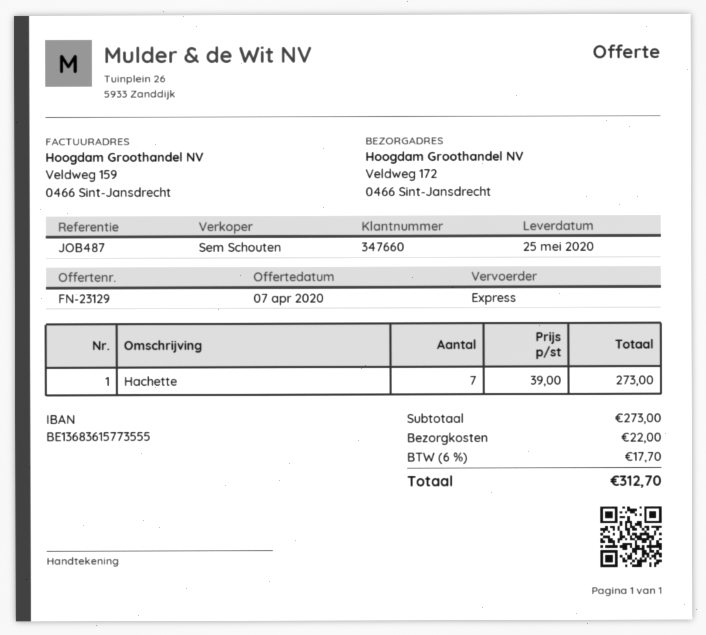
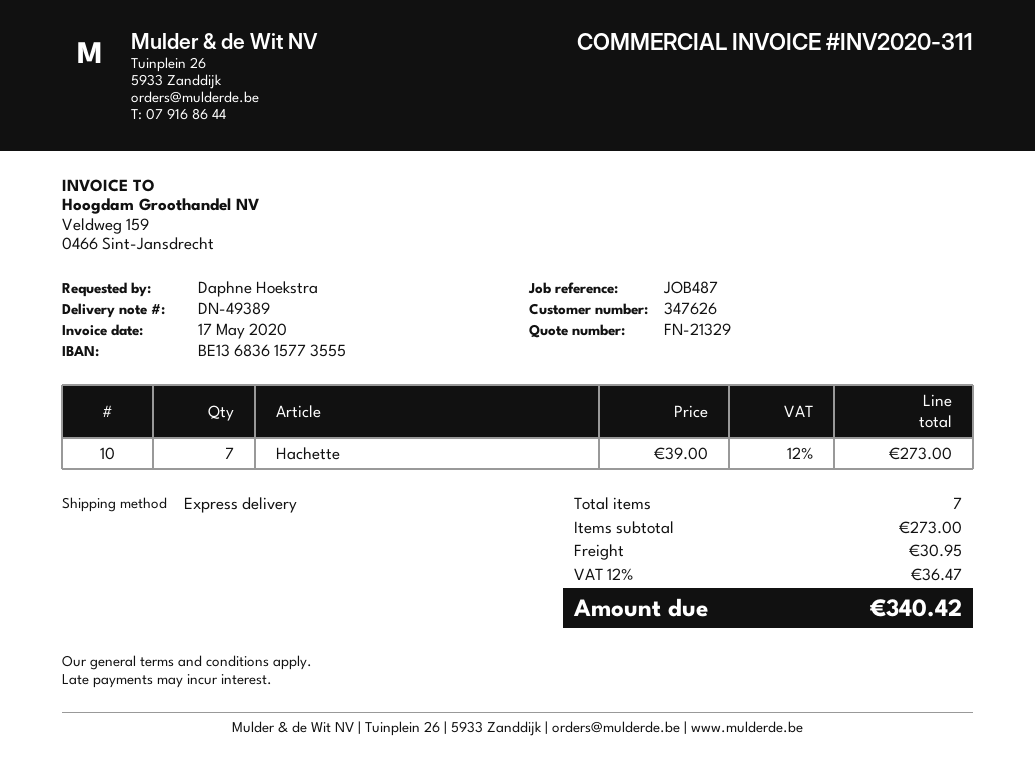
quote number: FN-23129 -> FN-21329
customer number: 347660 -> 347626
shipping: 22.00 -> 30.95
tax: 6% = 17.70 -> 12% = 36.47
total: 312.70 -> 340.42

